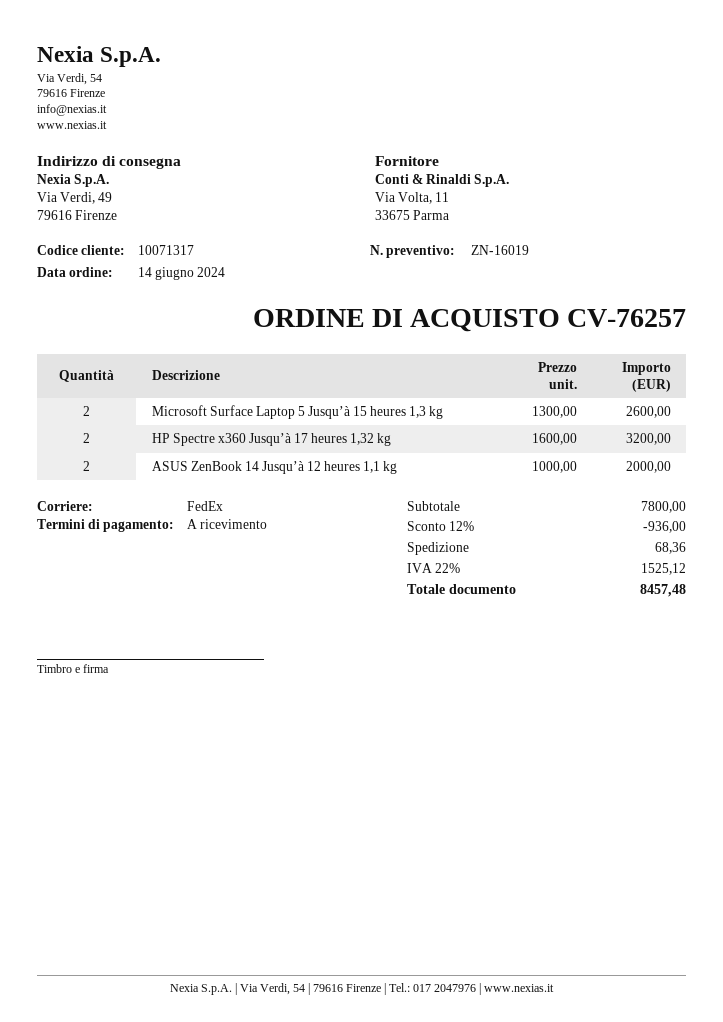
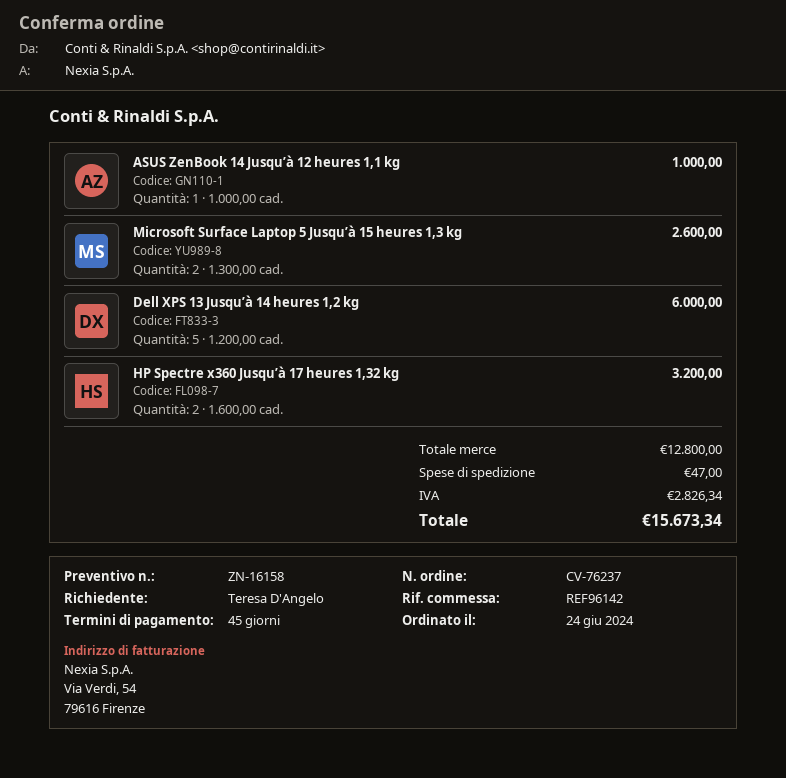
quote number: ZN-16019 -> ZN-16158
order number: CV-76257 -> CV-76237
order date: 2024-06-14 -> 2024-06-24
payment terms: on receipt -> 45 days
ASUS ZenBook 14 Jusqu’à 12 heures 1,1 kg: 2 x 1000.00 = 2000.00 -> 1 x 1000.00 = 1000.00
Dell XPS 13 Jusqu’à 14 heures 1,2 kg: none -> 5 x 1200.00 = 6000.00
subtotal: 7800.00 -> 12800.00
discount: 12% = 936.00 -> none
shipping: 68.36 -> 47.00
tax: 1525.12 -> 2826.34
total: 8457.48 -> 15673.34

